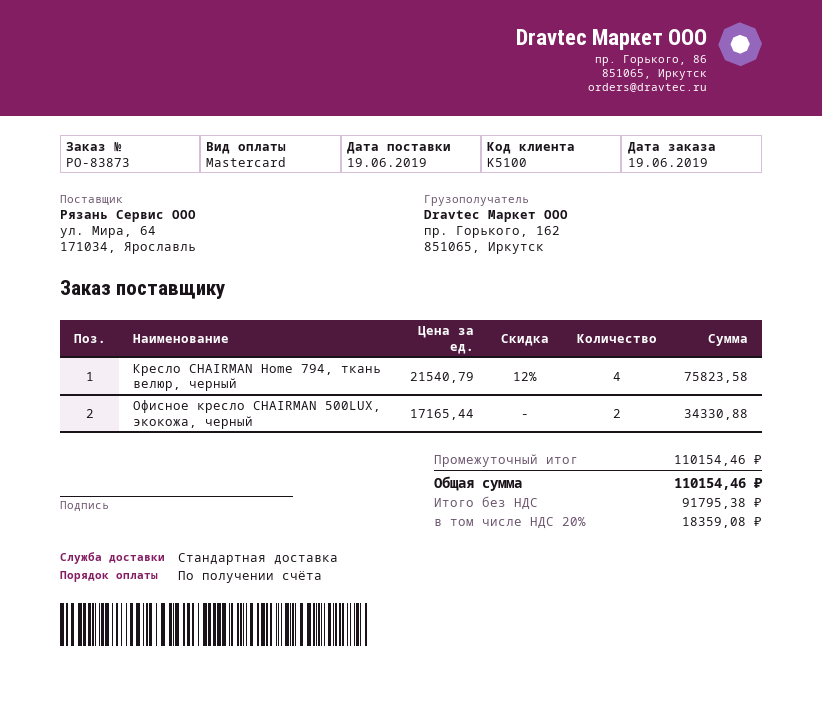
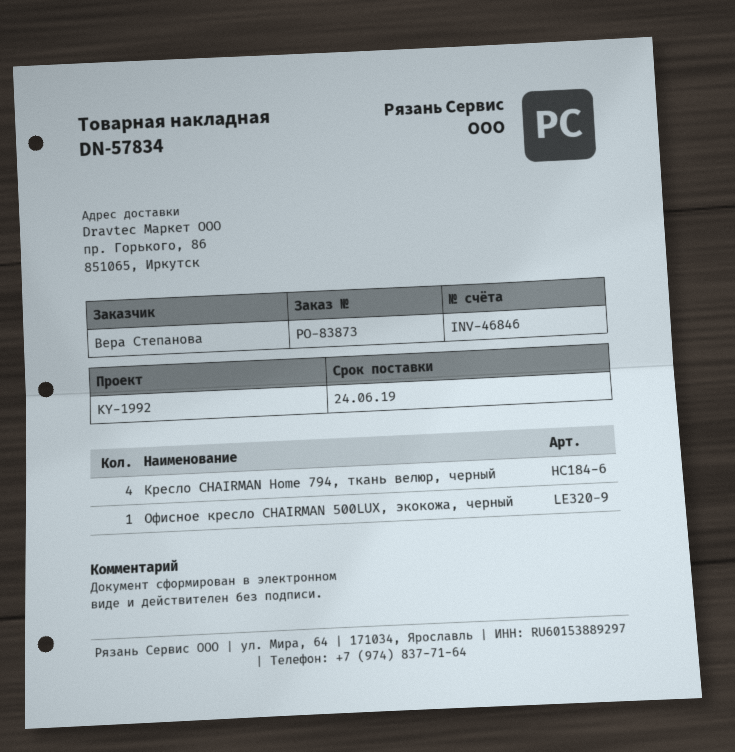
delivery date: 2019-06-19 -> 2019-06-24
ship to: пр. Горького, 162, 851065, Иркутск -> пр. Горького, 86, 851065, Иркутск
Офисное кресло CHAIRMAN 500LUX, экокожа, черный: 2 -> 1

